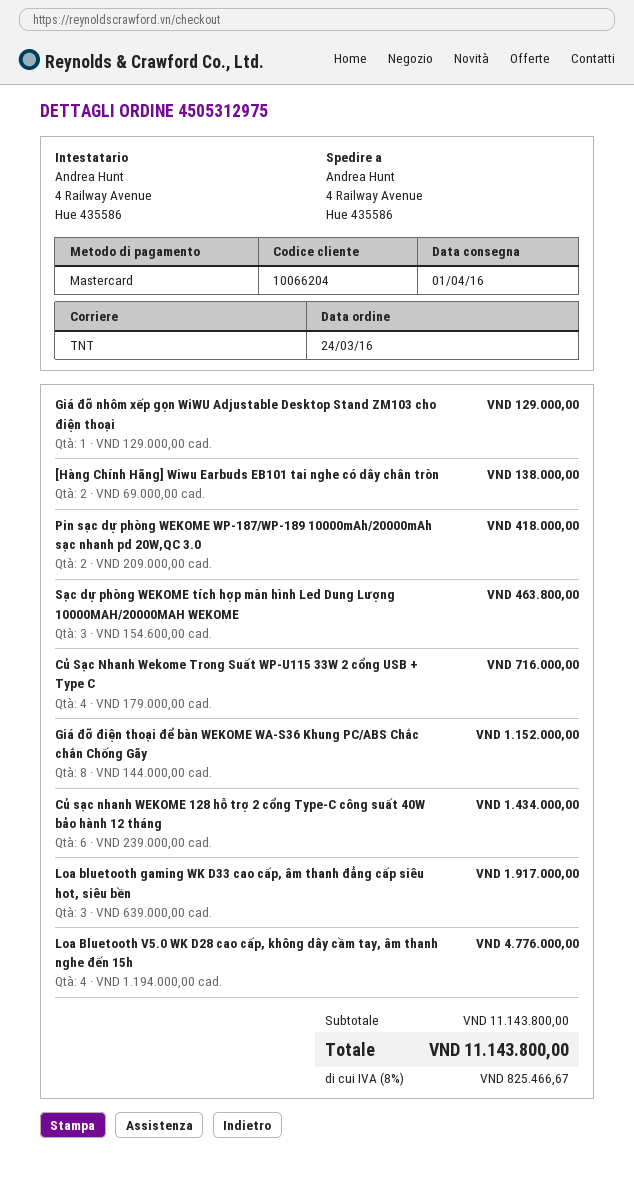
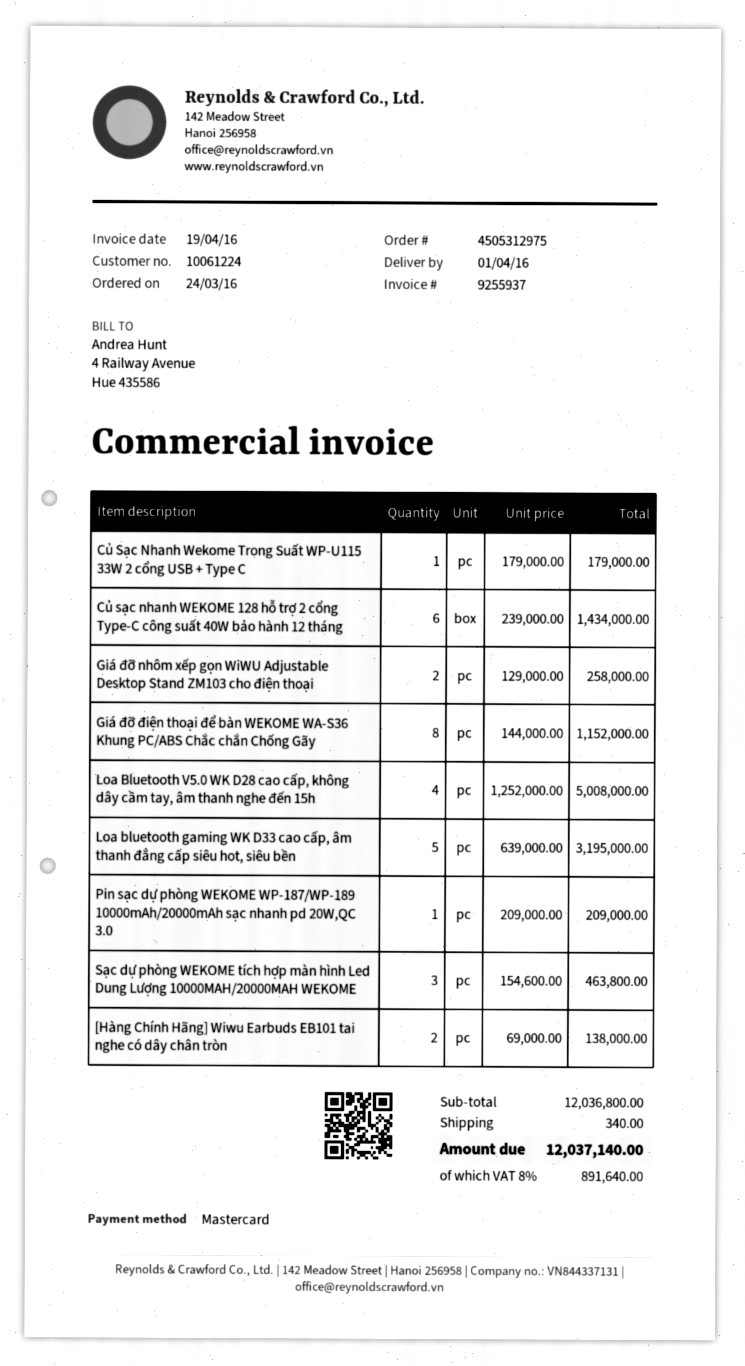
customer number: 10066204 -> 10061224
Giá đỡ nhôm xếp gọn WiWU Adjustable Desktop Stand ZM103 cho điện thoại: 1 x 129000.00 = 129000.00 -> 2 x 129000.00 = 258000.00
Pin sạc dự phòng WEKOME WP-187/WP-189 10000mAh/20000mAh sạc nhanh pd 20W,QC 3.0: 2 x 209000.00 = 418000.00 -> 1 x 209000.00 = 209000.00
Củ Sạc Nhanh Wekome Trong Suất WP-U115 33W 2 cổng USB + Type C: 4 x 179000.00 = 716000.00 -> 1 x 179000.00 = 179000.00
Loa bluetooth gaming WK D33 cao cấp, âm thanh đẳng cấp siêu hot, siêu bền: 3 x 639000.00 = 1917000.00 -> 5 x 639000.00 = 3195000.00
Loa Bluetooth V5.0 WK D28 cao cấp, không dây cầm tay, âm thanh nghe đến 15h: 4 x 1194000.00 = 4776000.00 -> 4 x 1252000.00 = 5008000.00
subtotal: 11143800.00 -> 12036800.00
shipping: none -> 340.00
tax: 8% = 825466.67 -> 8% = 891640.00
total: 11143800.00 -> 12037140.00

